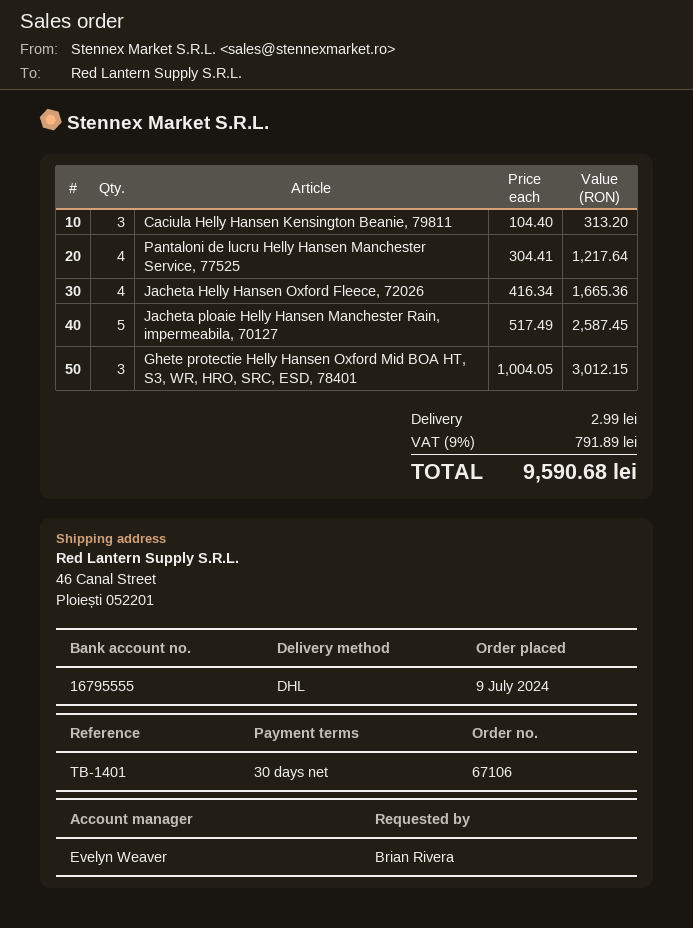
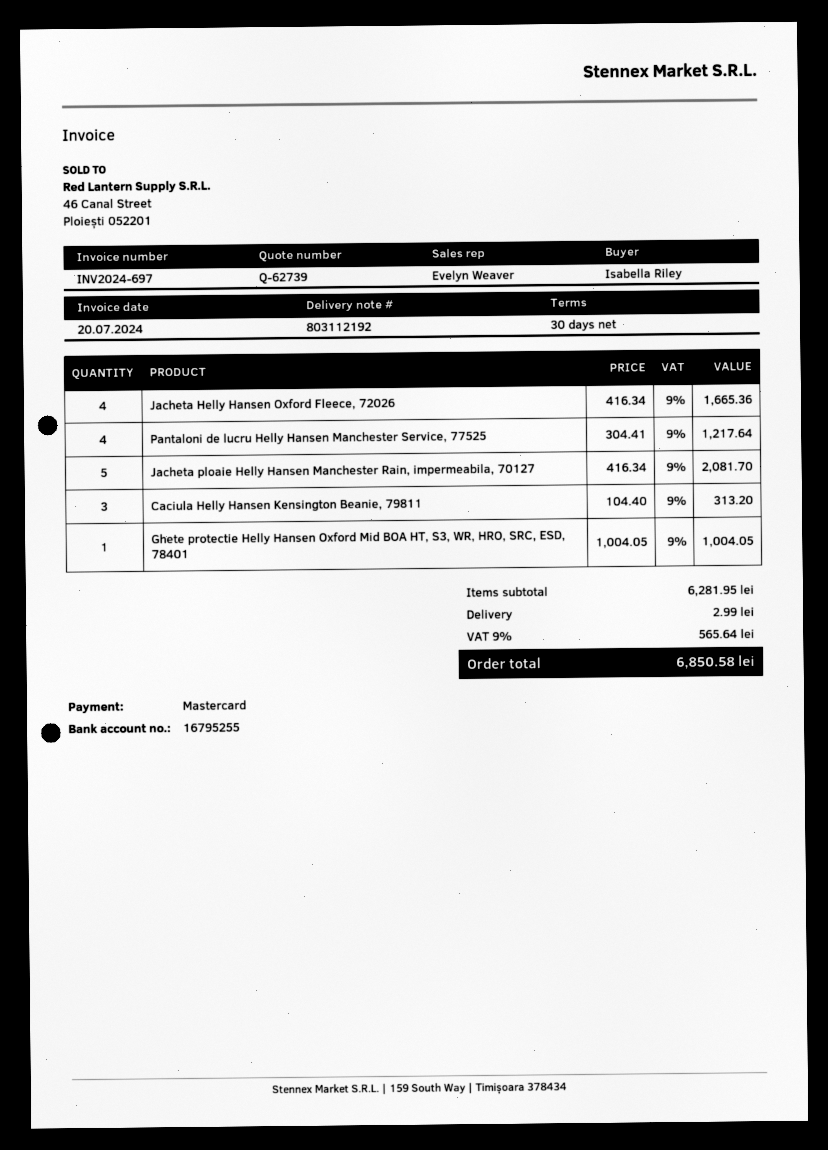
ordered by: Brian Rivera -> Isabella Riley
bank account: 16795555 -> 16795255
Jacheta ploaie Helly Hansen Manchester Rain, impermeabila, 70127: 5 x 517.49 = 2587.45 -> 5 x 416.34 = 2081.70
Ghete protectie Helly Hansen Oxford Mid BOA HT, S3, WR, HRO, SRC, ESD, 78401: 3 x 1004.05 = 3012.15 -> 1 x 1004.05 = 1004.05
tax: 9% = 791.89 -> 9% = 565.64
total: 9590.68 -> 6850.58

